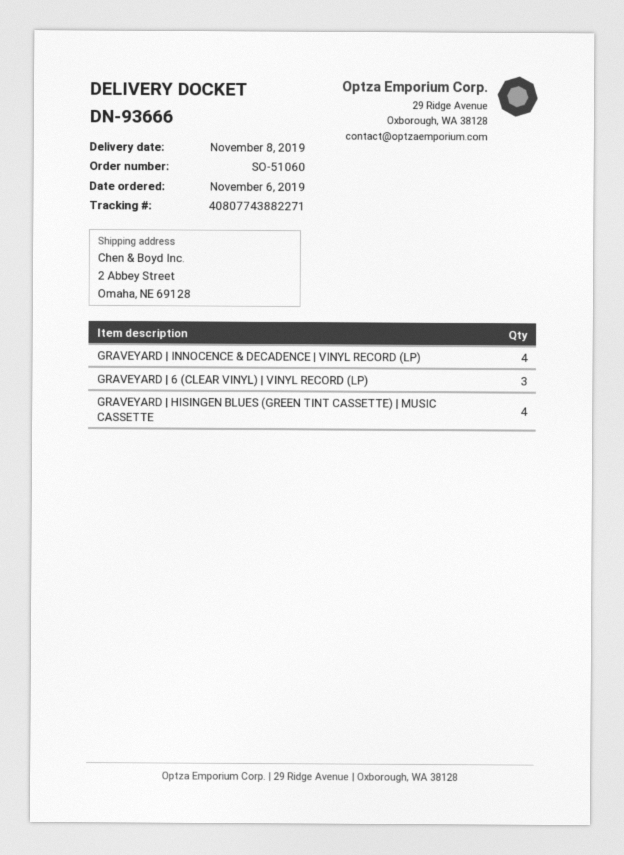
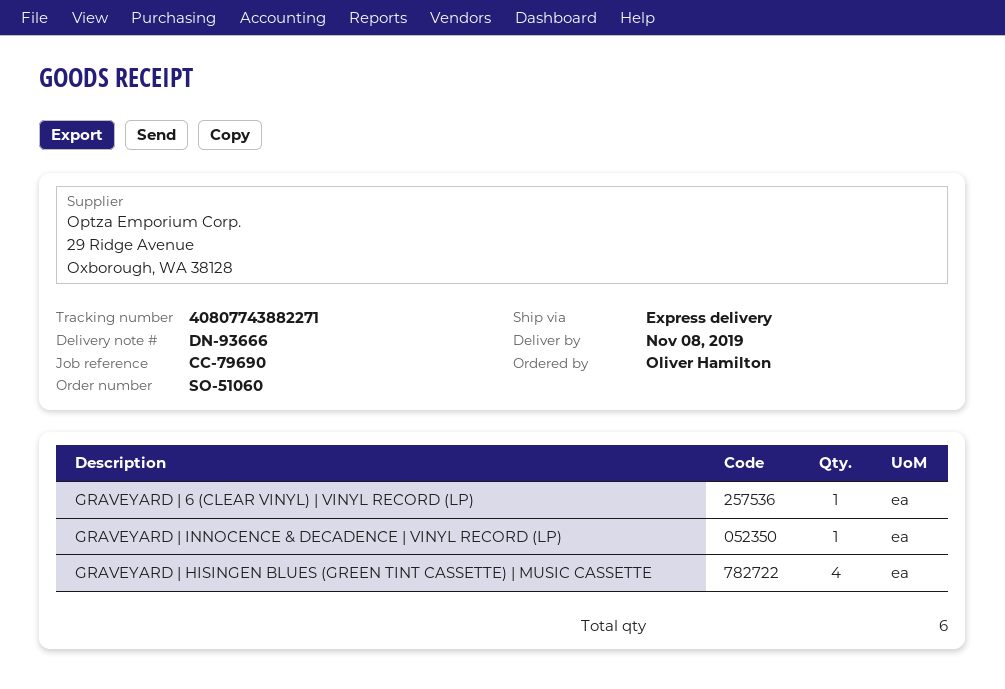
GRAVEYARD | INNOCENCE & DECADENCE | VINYL RECORD (LP): 4 -> 1
GRAVEYARD | 6 (CLEAR VINYL) | VINYL RECORD (LP): 3 -> 1

